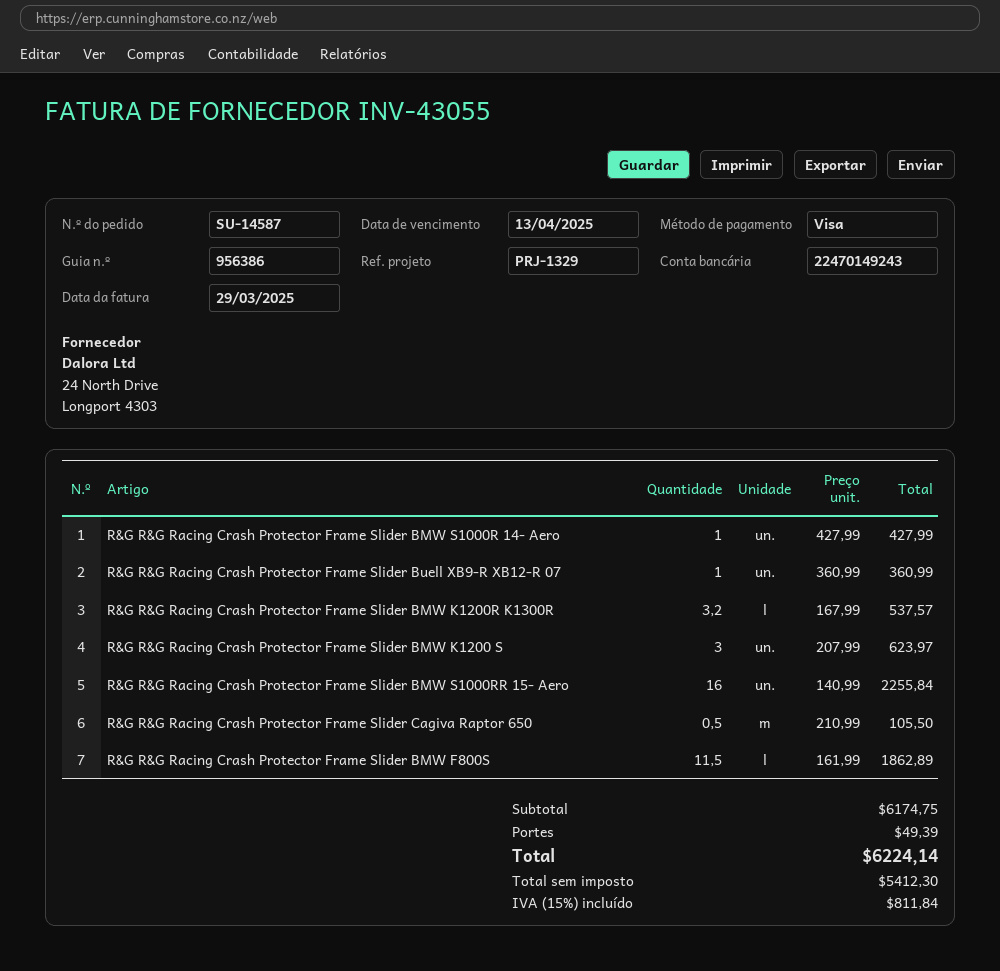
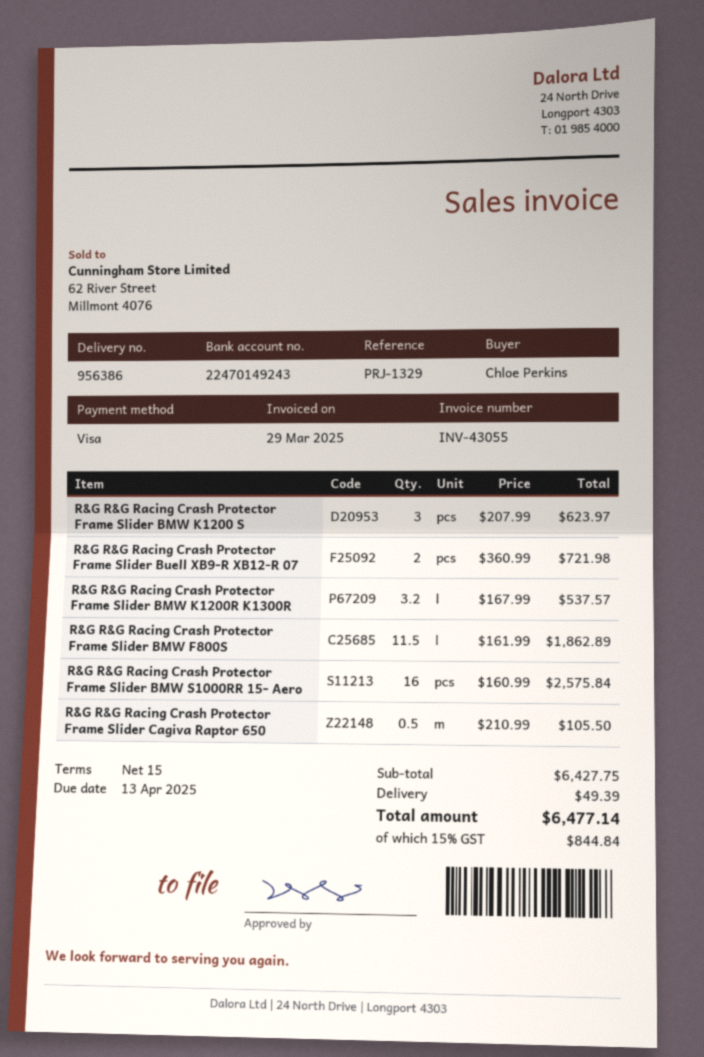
R&G R&G Racing Crash Protector Frame Slider BMW S1000R 14- Aero: 1 x 427.99 = 427.99 -> none
R&G R&G Racing Crash Protector Frame Slider Buell XB9-R XB12-R 07: 1 x 360.99 = 360.99 -> 2 x 360.99 = 721.98
R&G R&G Racing Crash Protector Frame Slider BMW S1000RR 15- Aero: 16 x 140.99 = 2255.84 -> 16 x 160.99 = 2575.84
subtotal: 6174.75 -> 6427.75
tax: 15% = 811.84 -> 15% = 844.84
total: 6224.14 -> 6477.14

